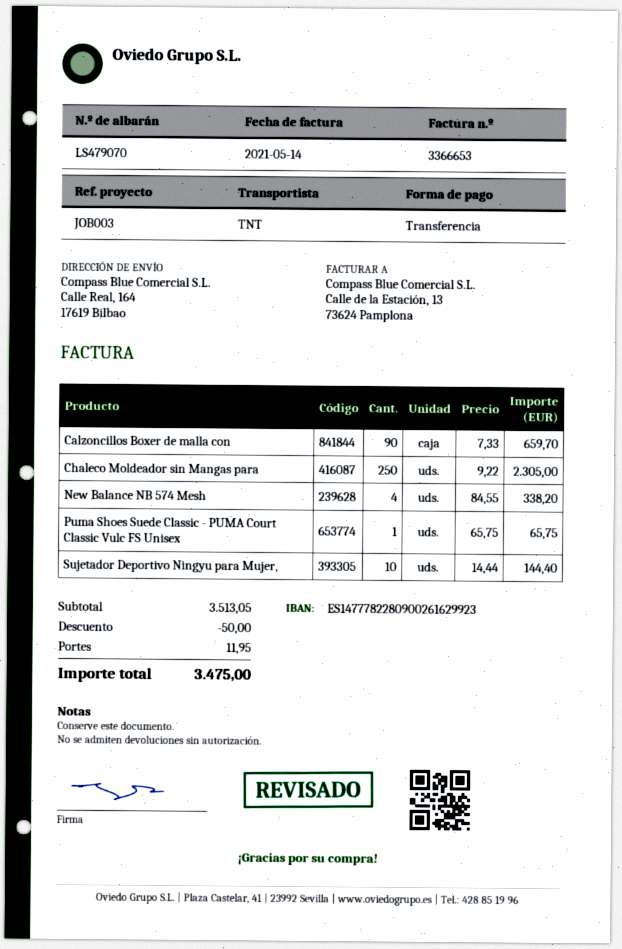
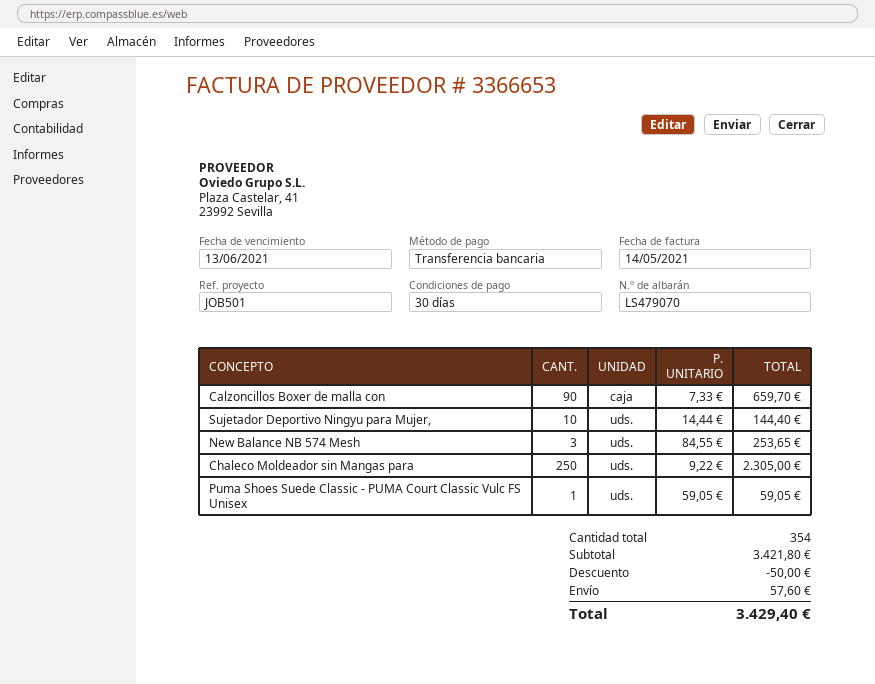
reference: JOB003 -> JOB501
New Balance NB 574 Mesh: 4 x 84.55 = 338.20 -> 3 x 84.55 = 253.65
Puma Shoes Suede Classic - PUMA Court Classic Vulc FS Unisex: 1 x 65.75 = 65.75 -> 1 x 59.05 = 59.05
subtotal: 3513.05 -> 3421.80
shipping: 11.95 -> 57.60
total: 3475.00 -> 3429.40

